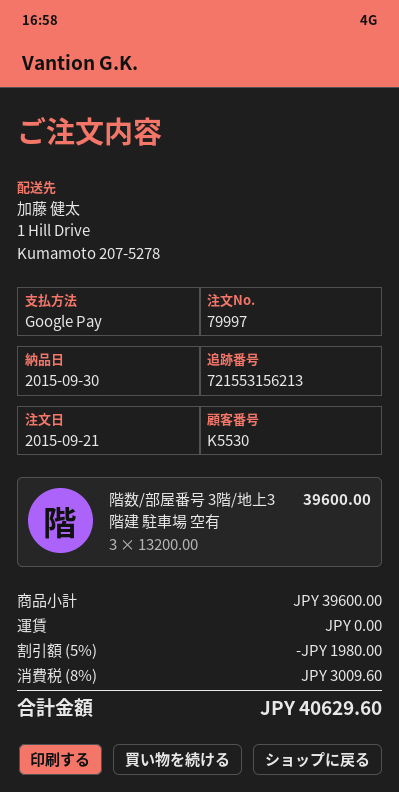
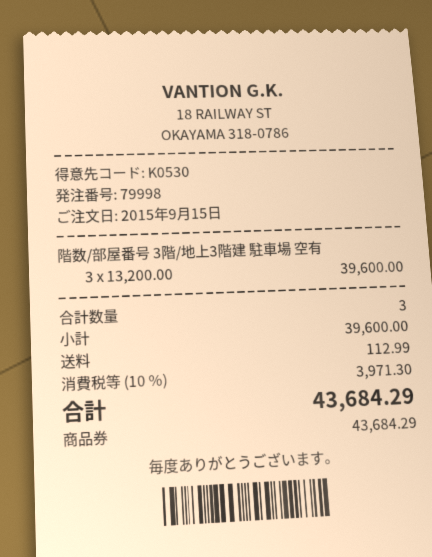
order number: 79997 -> 79998
order date: 2015-09-21 -> 2015-09-15
customer number: K5530 -> K0530
payment method: Google Pay -> gift card
discount: 5% = 1980.00 -> none
shipping: 0.00 -> 112.99
tax: 8% = 3009.60 -> 10% = 3971.30
total: 40629.60 -> 43684.29

